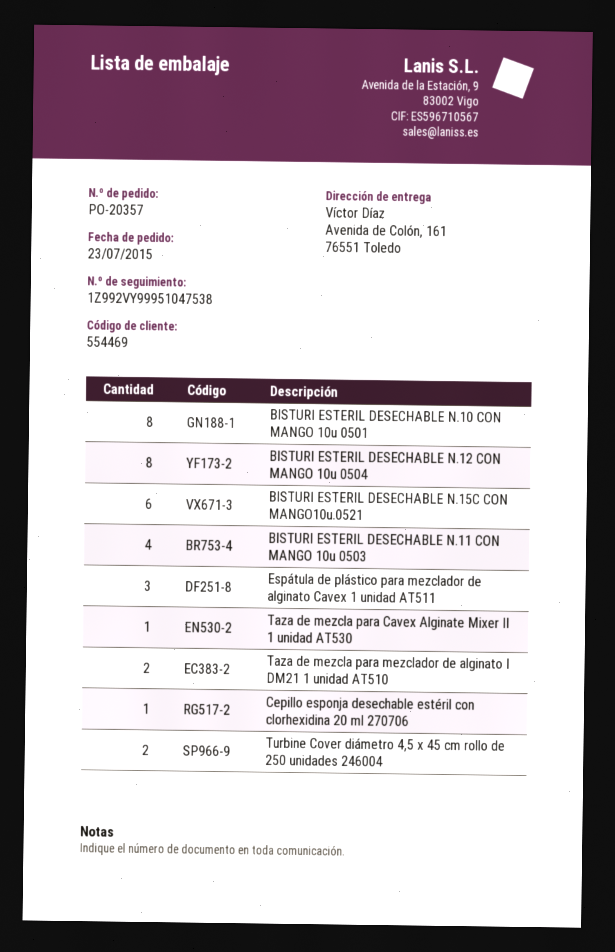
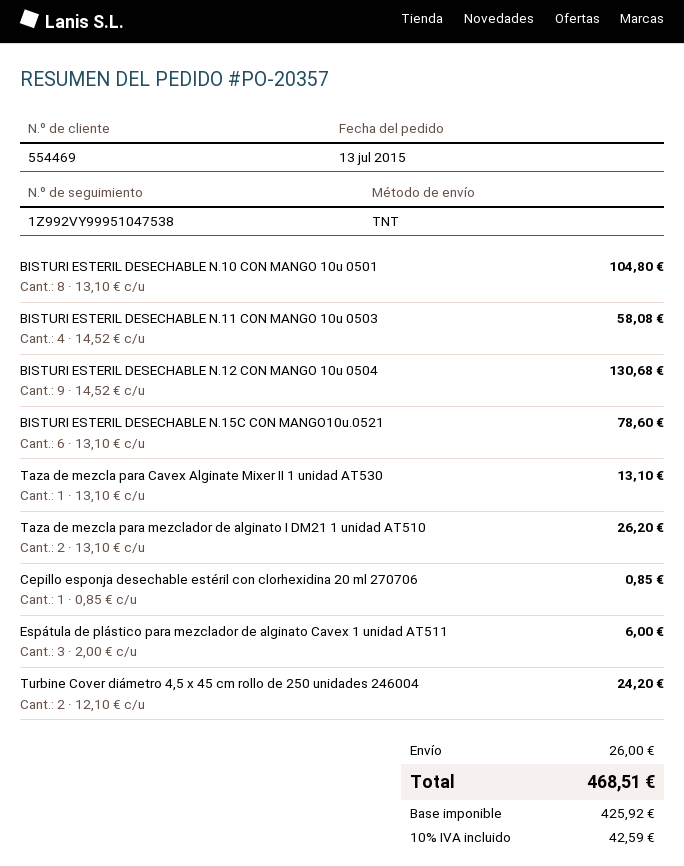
order date: 2015-07-23 -> 2015-07-13
BISTURI ESTERIL DESECHABLE N.12 CON MANGO 10u 0504: 8 -> 9

